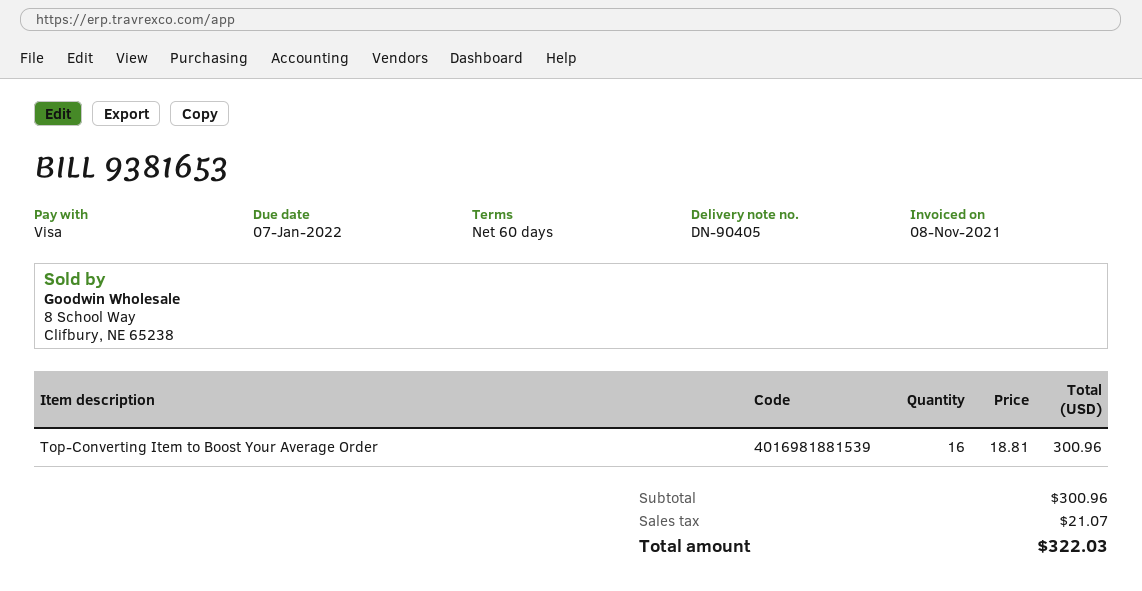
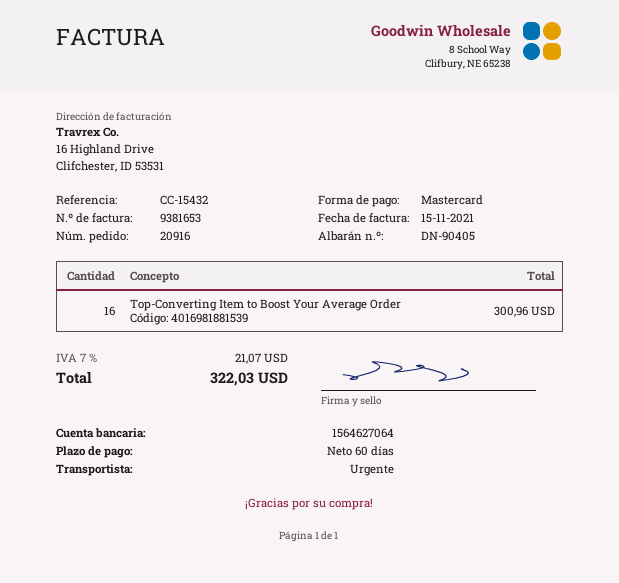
invoice date: 2021-11-08 -> 2021-11-15
payment method: Visa -> Mastercard

